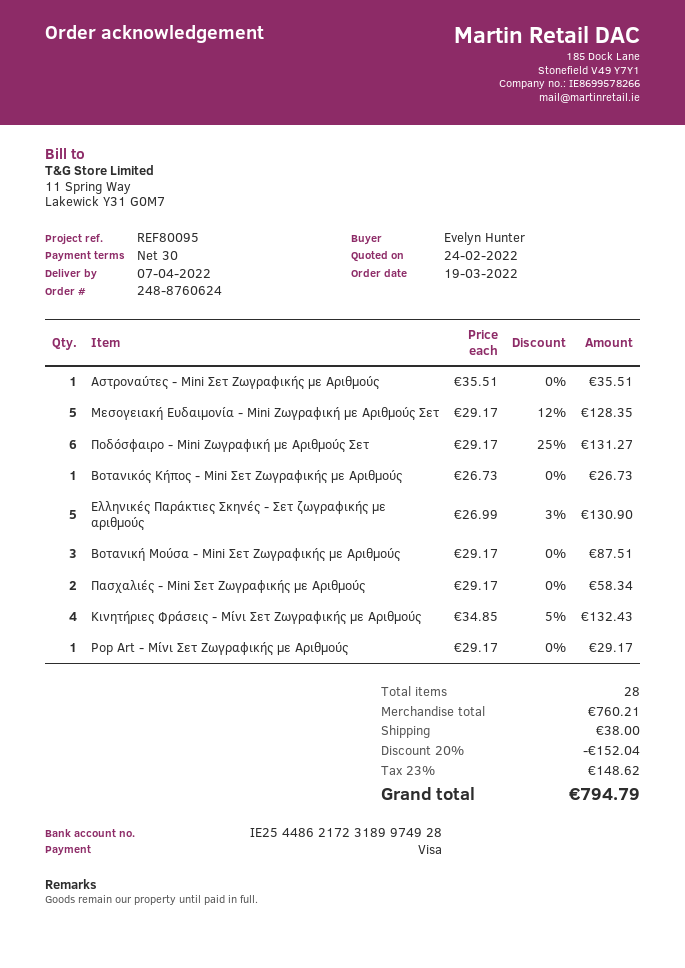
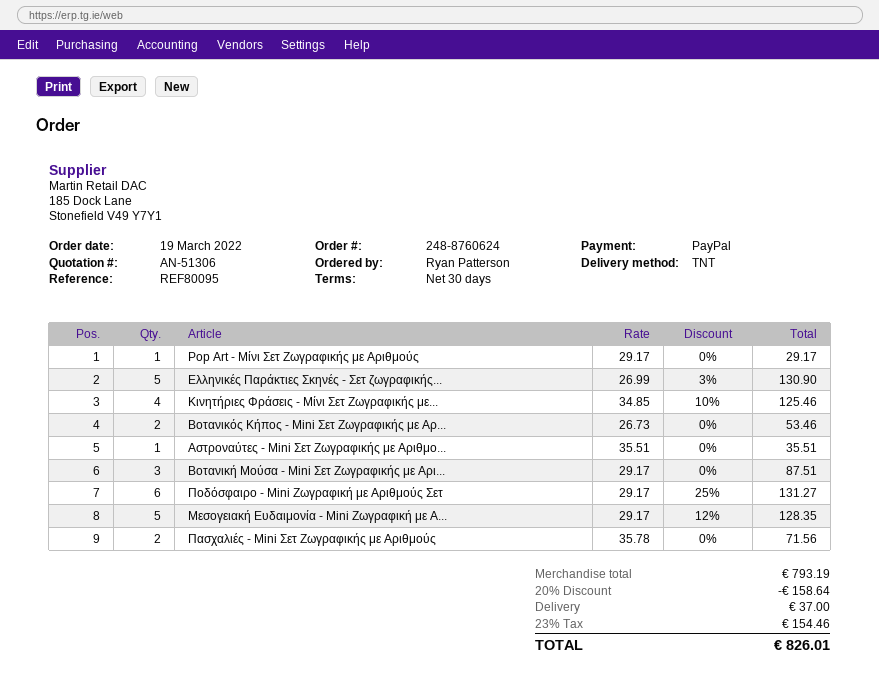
ordered by: Evelyn Hunter -> Ryan Patterson
payment method: Visa -> PayPal
Βοτανικός Κήπος - Mini Σετ Ζωγραφικής με Αριθμούς: 1 x 26.73 = 26.73 -> 2 x 26.73 = 53.46
Πασχαλιές - Mini Σετ Ζωγραφικής με Αριθμούς: 2 x 29.17 = 58.34 -> 2 x 35.78 = 71.56
Κινητήριες Φράσεις - Μίνι Σετ Ζωγραφικής με Αριθμούς: 4 x 34.85 - 5% = 132.43 -> 4 x 34.85 - 10% = 125.46
subtotal: 760.21 -> 793.19
discount: 20% = 152.04 -> 20% = 158.64
shipping: 38.00 -> 37.00
tax: 23% = 148.62 -> 23% = 154.46
total: 794.79 -> 826.01

